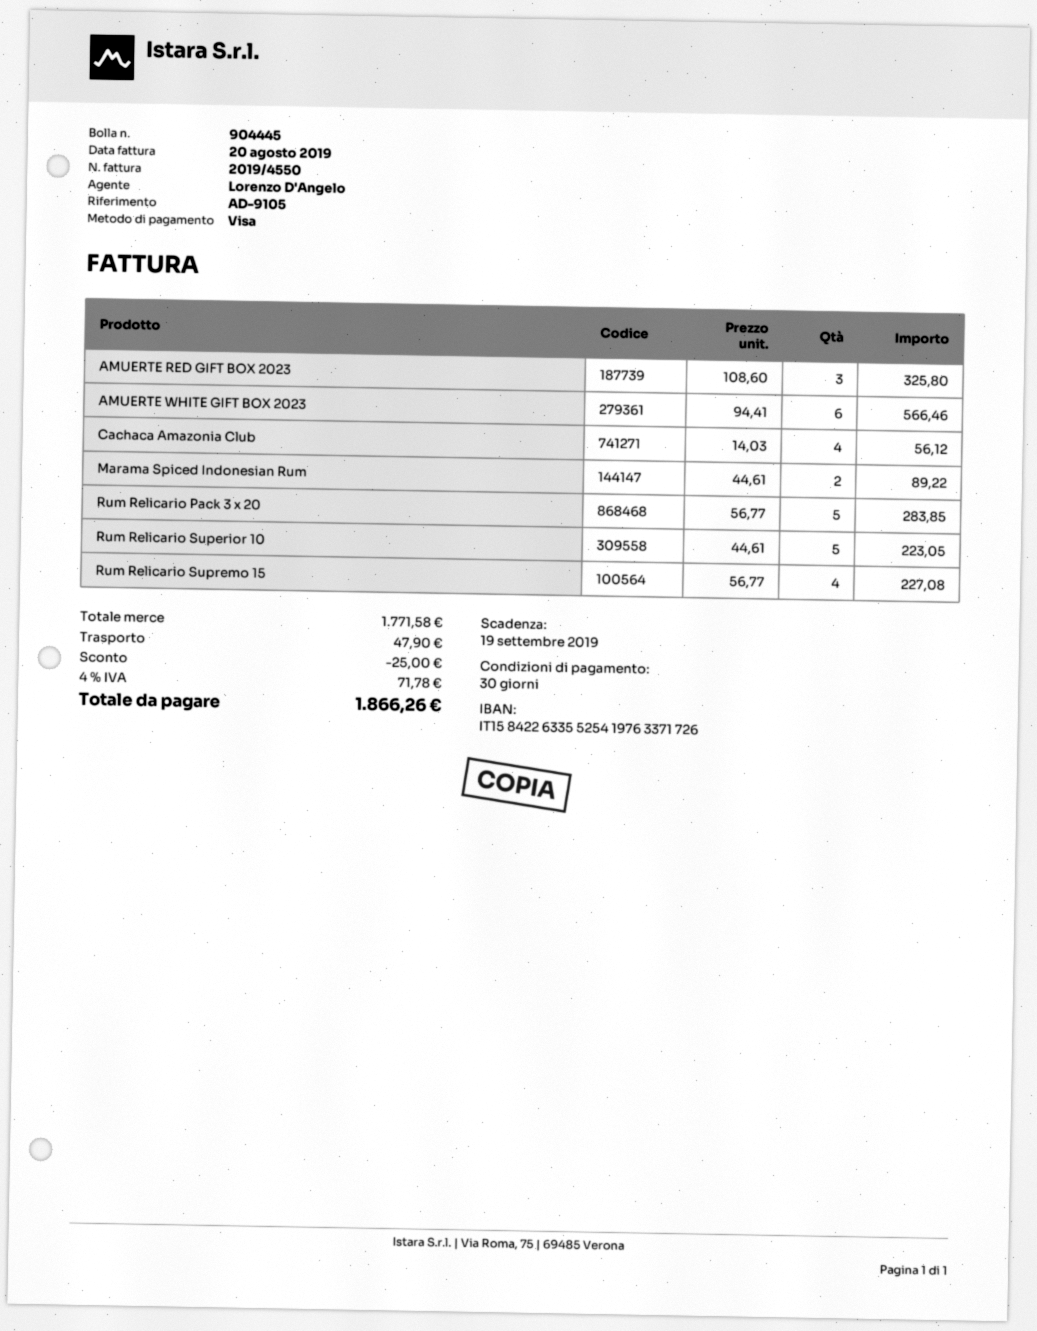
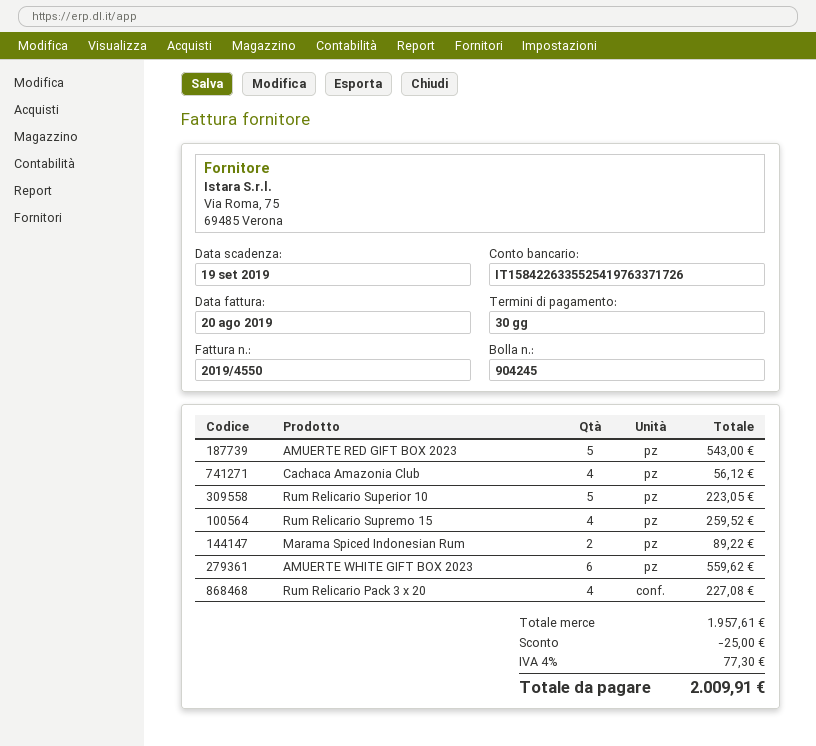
delivery note number: 904445 -> 904245
AMUERTE RED GIFT BOX 2023: 3 for 325.80 -> 5 for 543.00
AMUERTE WHITE GIFT BOX 2023: 6 for 566.46 -> 6 for 559.62
Rum Relicario Pack 3 x 20: 5 for 283.85 -> 4 for 227.08
Rum Relicario Supremo 15: 4 for 227.08 -> 4 for 259.52
subtotal: 1771.58 -> 1957.61
shipping: 47.90 -> none
tax: 4% = 71.78 -> 4% = 77.30
total: 1866.26 -> 2009.91

